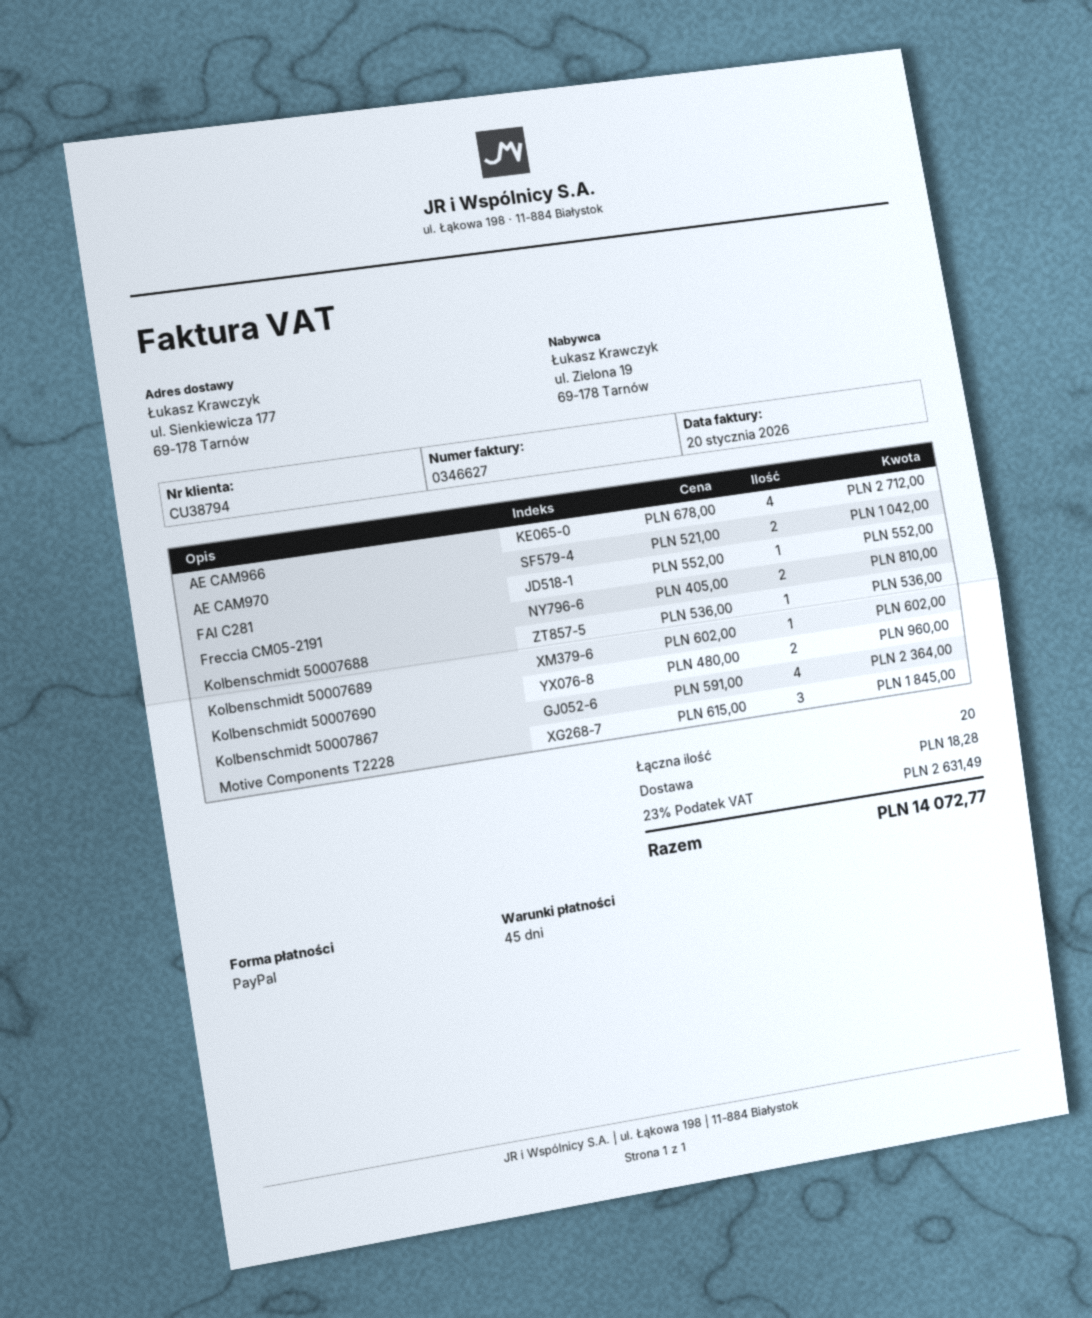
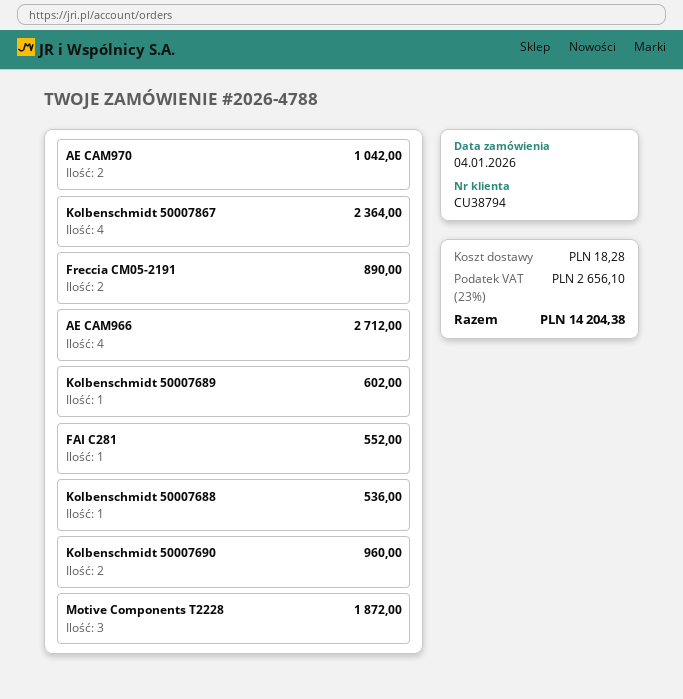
Freccia CM05-2191: 2 for 810.00 -> 2 for 890.00
Motive Components T2228: 3 for 1845.00 -> 3 for 1872.00
tax: 23% = 2631.49 -> 23% = 2656.10
total: 14072.77 -> 14204.38

